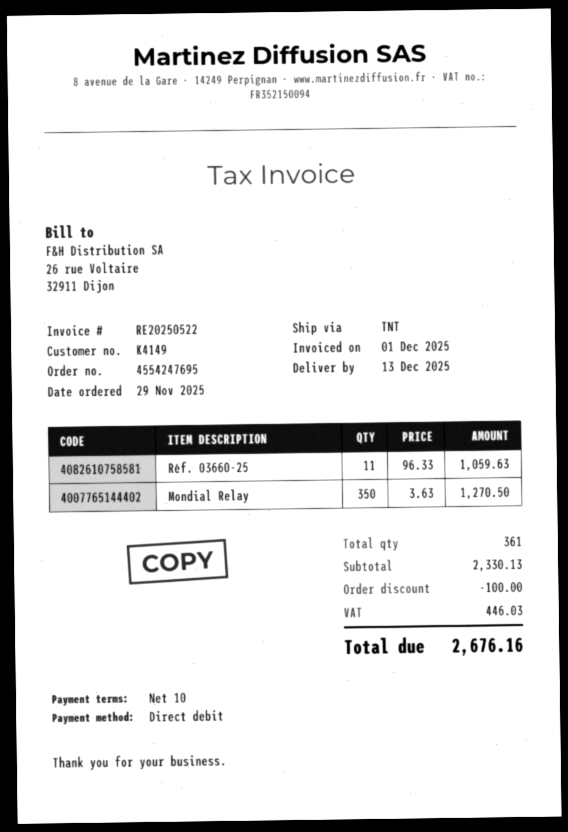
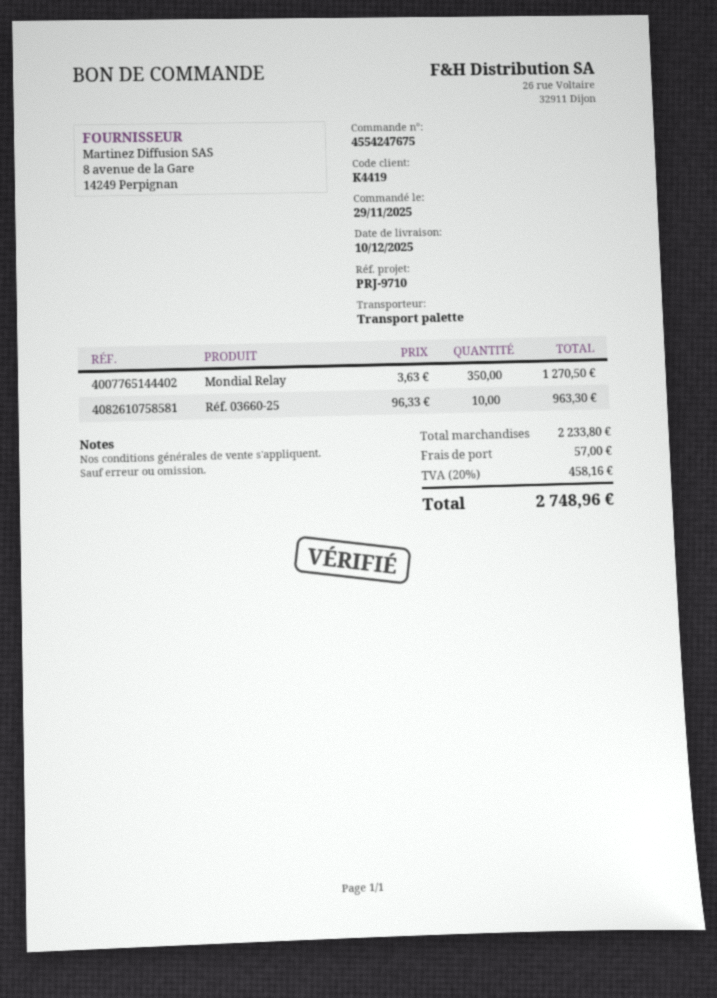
order number: 4554247695 -> 4554247675
delivery date: 2025-12-13 -> 2025-12-10
customer number: K4149 -> K4419
shipping method: TNT -> pallet freight
Réf. 03660-25: 11 x 96.33 = 1059.63 -> 10 x 96.33 = 963.30
subtotal: 2330.13 -> 2233.80
discount: 100.00 -> none
shipping: none -> 57.00
tax: 446.03 -> 458.16
total: 2676.16 -> 2748.96

